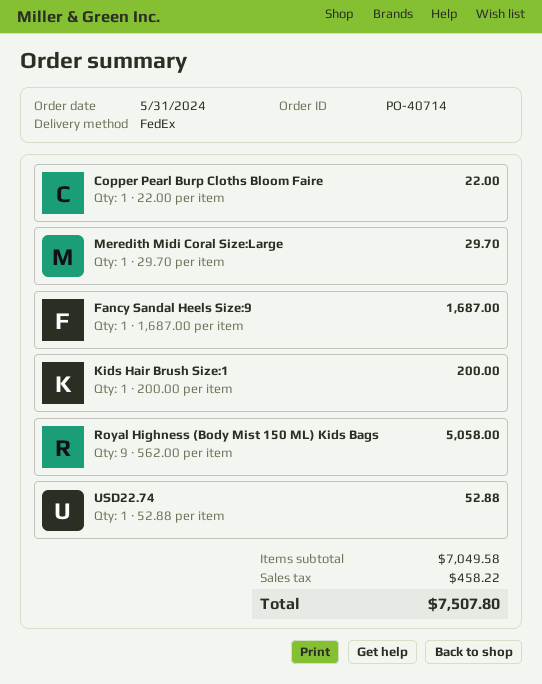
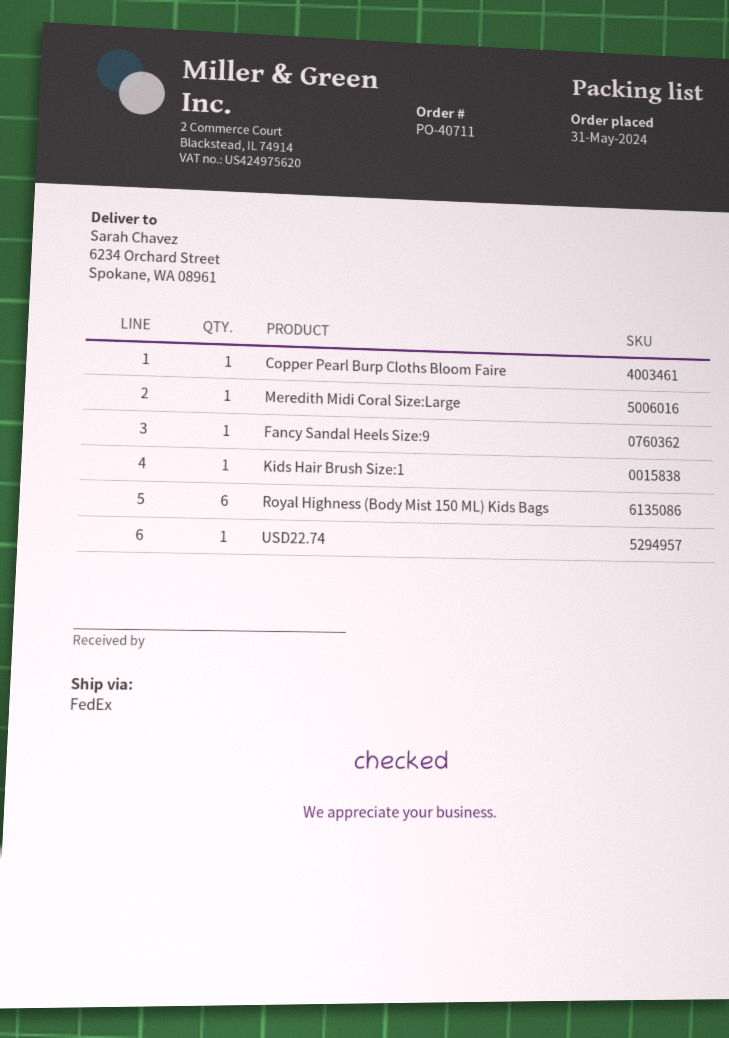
order number: PO-40714 -> PO-40711
Royal Highness (Body Mist 150 ML) Kids Bags: 9 -> 6

